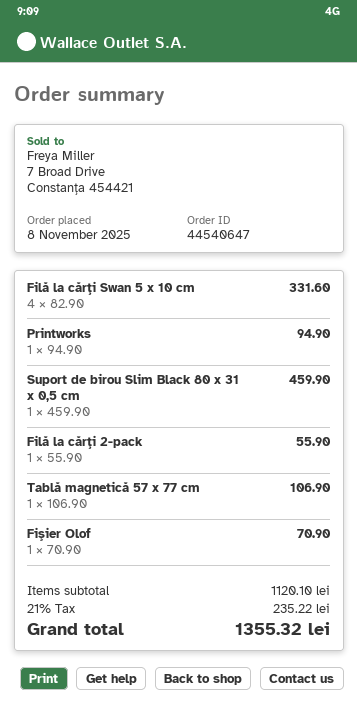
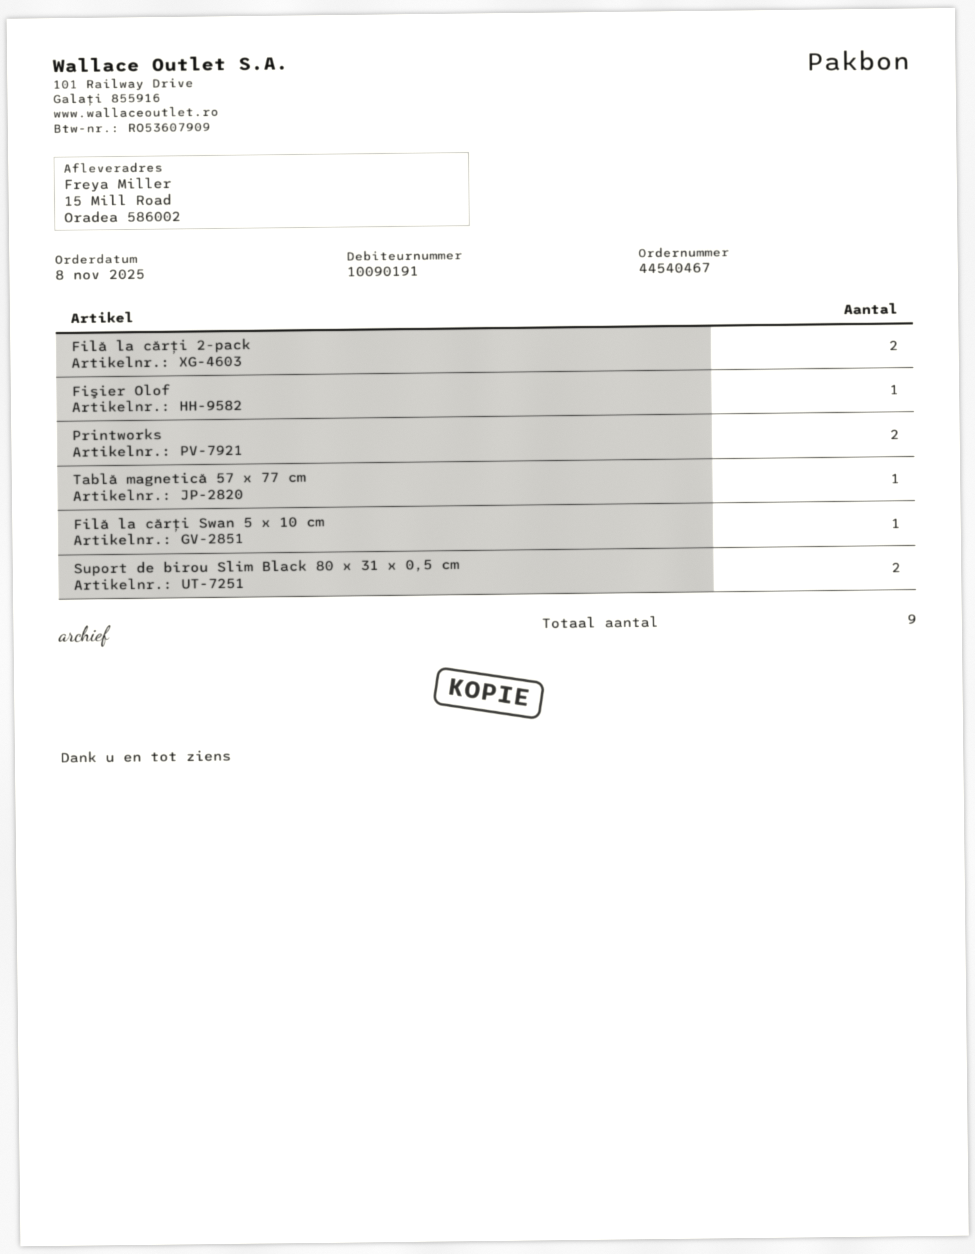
order number: 44540647 -> 44540467
Filă la cărți Swan 5 x 10 cm: 4 -> 1
Printworks: 1 -> 2
Suport de birou Slim Black 80 x 31 x 0,5 cm: 1 -> 2
Filă la cărți 2-pack: 1 -> 2

